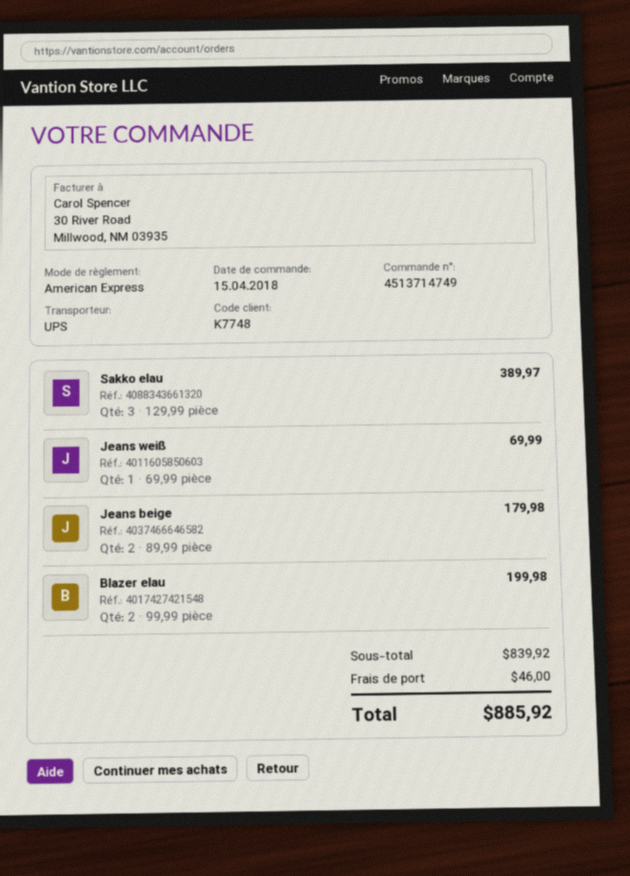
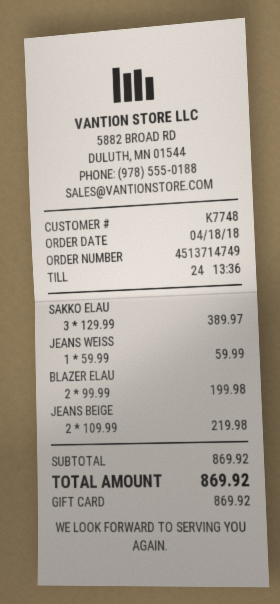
order date: 2018-04-15 -> 2018-04-18
payment method: American Express -> gift card
Jeans weiß: 1 x 69.99 = 69.99 -> 1 x 59.99 = 59.99
Jeans beige: 2 x 89.99 = 179.98 -> 2 x 109.99 = 219.98
subtotal: 839.92 -> 869.92
shipping: 46.00 -> none
total: 885.92 -> 869.92

